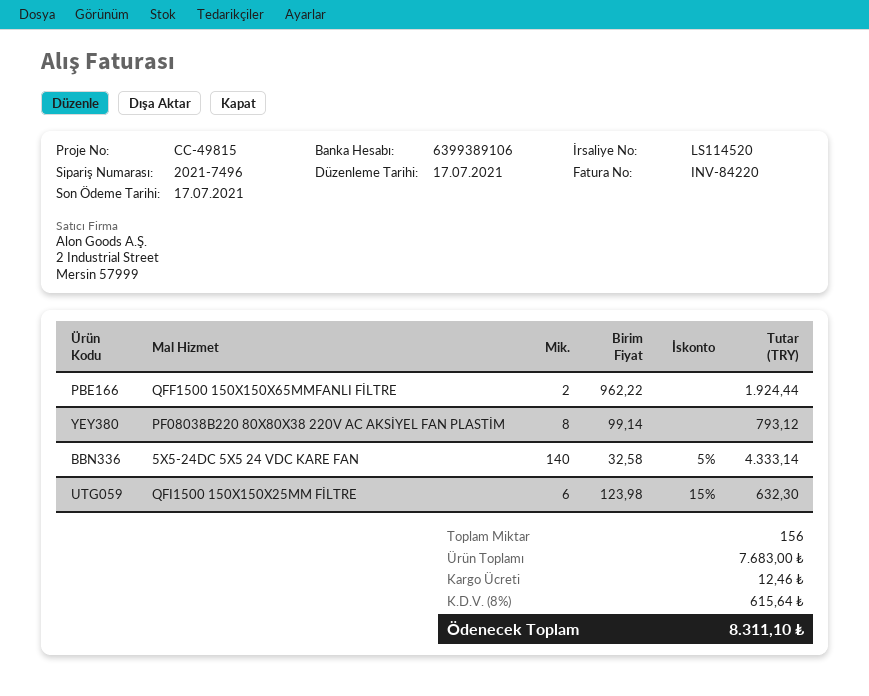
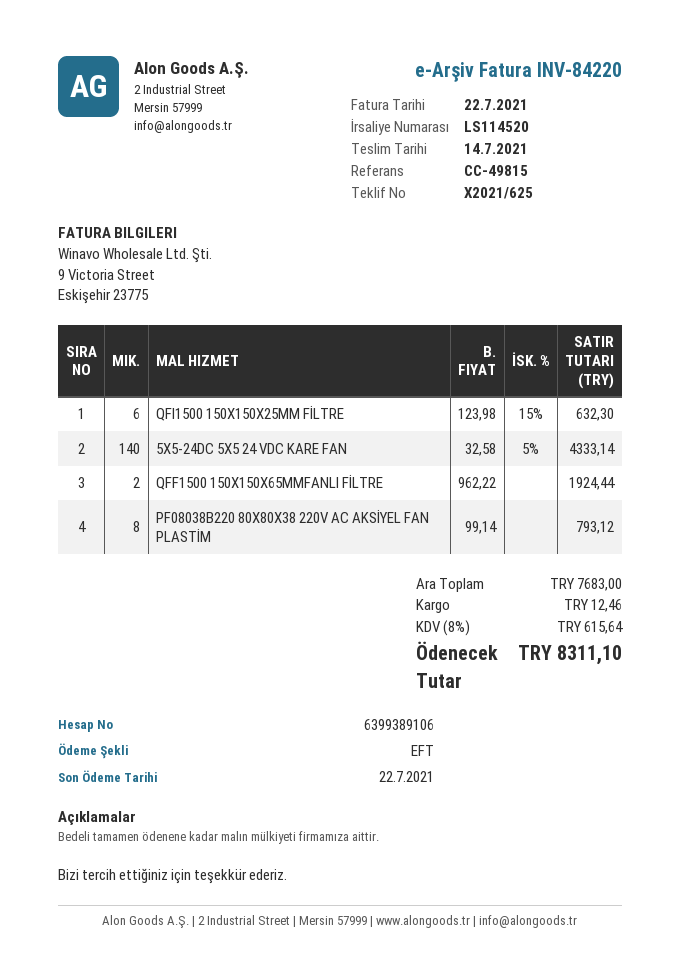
invoice date: 2021-07-17 -> 2021-07-22
due date: 2021-07-17 -> 2021-07-22

